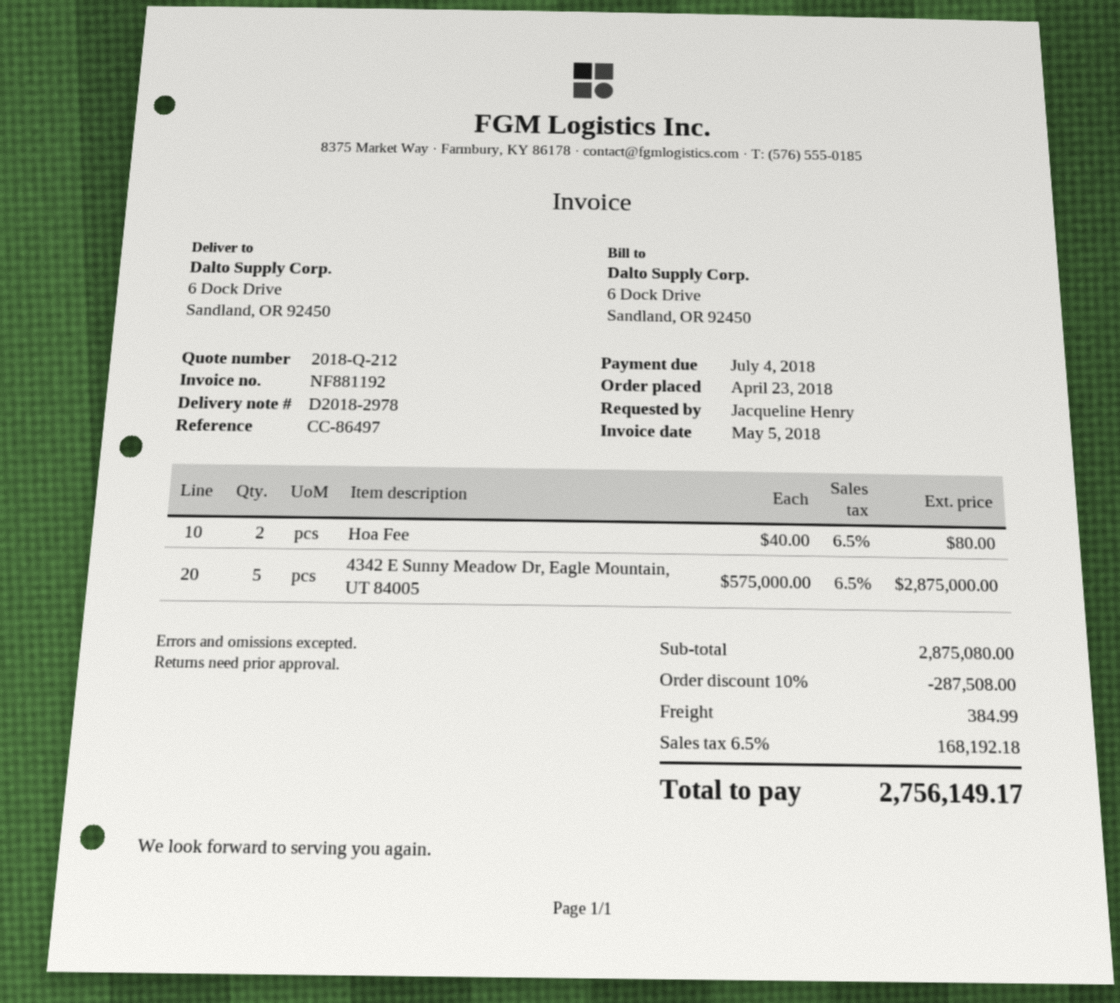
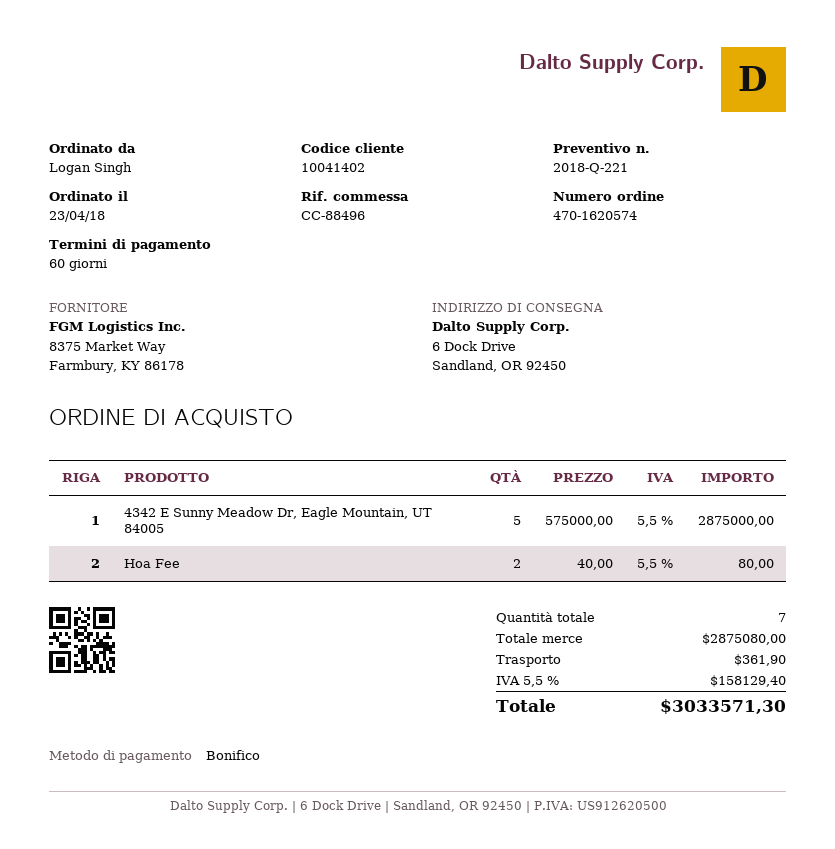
quote number: 2018-Q-212 -> 2018-Q-221
reference: CC-86497 -> CC-88496
ordered by: Jacqueline Henry -> Logan Singh
discount: 10% = 287508.00 -> none
shipping: 384.99 -> 361.90
tax: 6.5% = 168192.18 -> 5.5% = 158129.40
total: 2756149.17 -> 3033571.30

